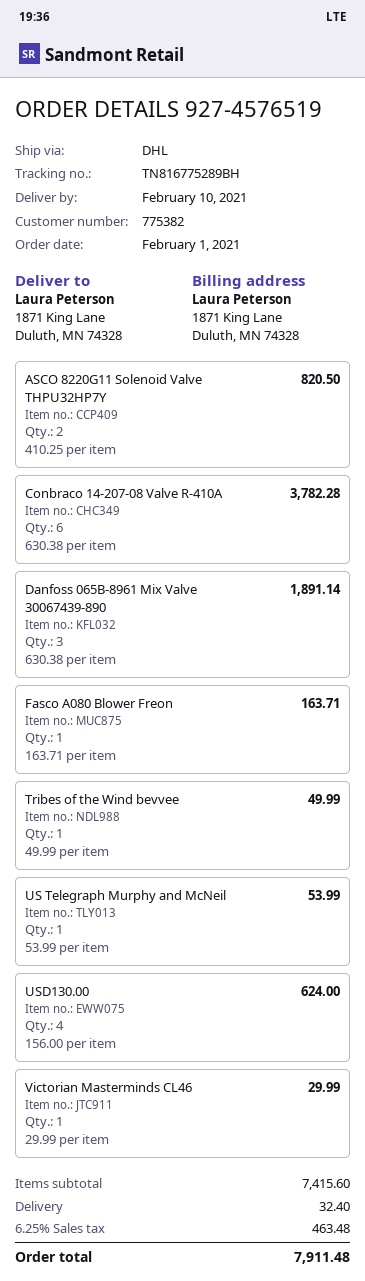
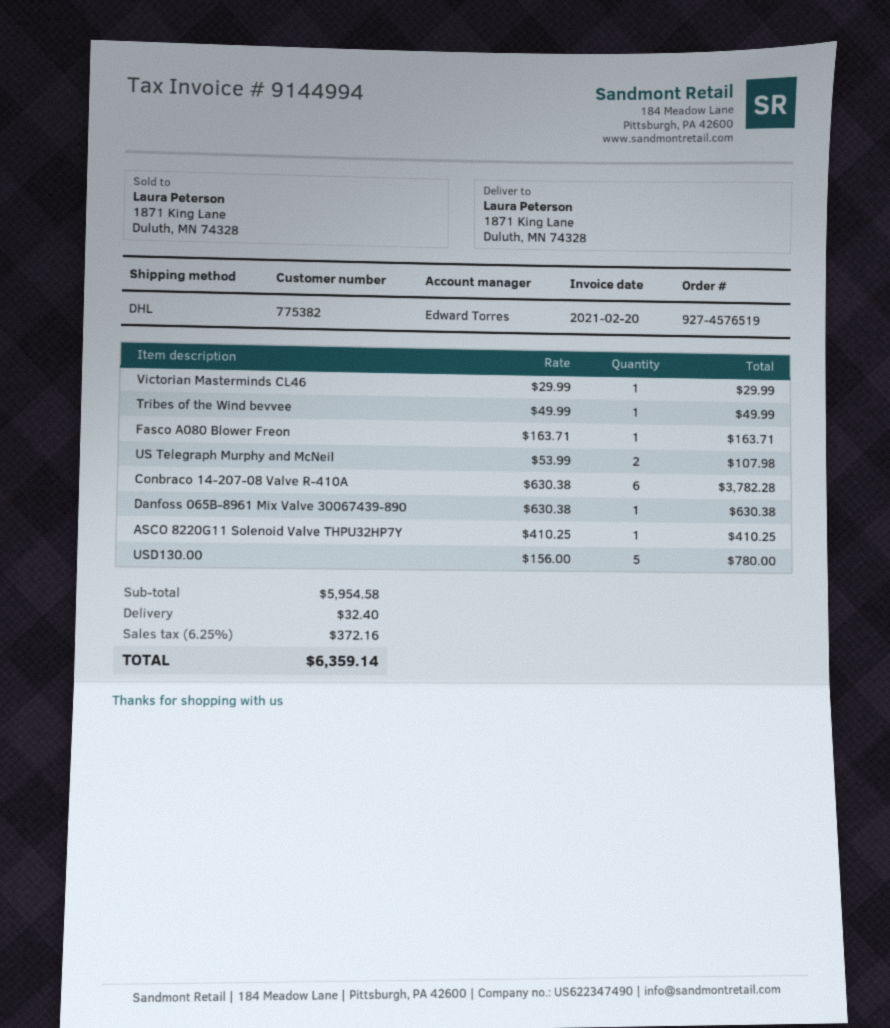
ASCO 8220G11 Solenoid Valve THPU32HP7Y: 2 x 410.25 = 820.50 -> 1 x 410.25 = 410.25
Danfoss 065B-8961 Mix Valve 30067439-890: 3 x 630.38 = 1891.14 -> 1 x 630.38 = 630.38
US Telegraph Murphy and McNeil: 1 x 53.99 = 53.99 -> 2 x 53.99 = 107.98
USD130.00: 4 x 156.00 = 624.00 -> 5 x 156.00 = 780.00
subtotal: 7415.60 -> 5954.58
tax: 6.25% = 463.48 -> 6.25% = 372.16
total: 7911.48 -> 6359.14

